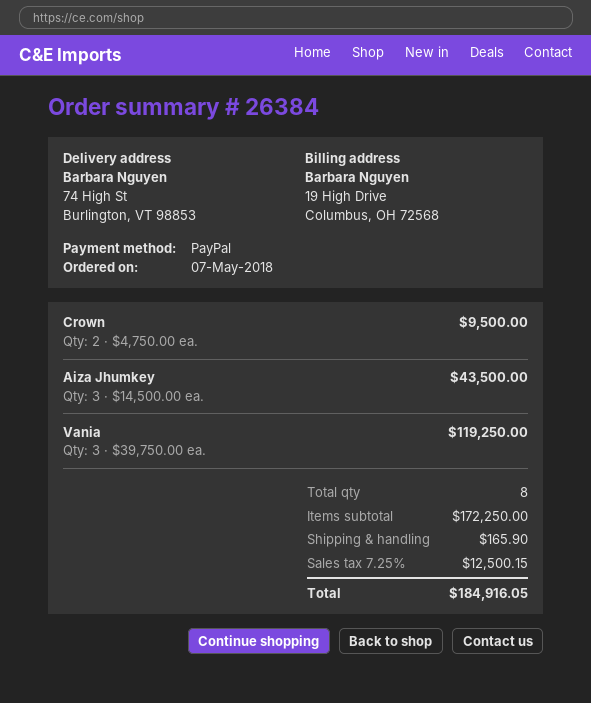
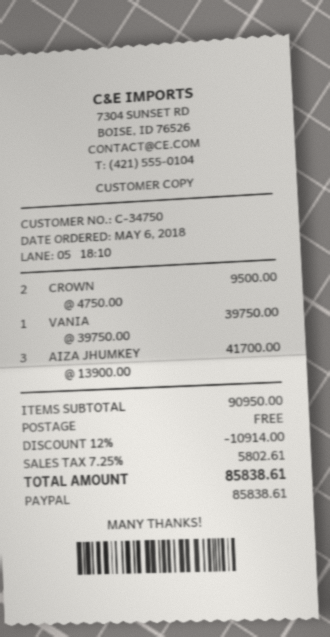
order date: 2018-05-07 -> 2018-05-06
Aiza Jhumkey: 3 x 14500.00 = 43500.00 -> 3 x 13900.00 = 41700.00
Vania: 3 x 39750.00 = 119250.00 -> 1 x 39750.00 = 39750.00
subtotal: 172250.00 -> 90950.00
discount: none -> 12% = 10914.00
shipping: 165.90 -> 0.00
tax: 7.25% = 12500.15 -> 7.25% = 5802.61
total: 184916.05 -> 85838.61

